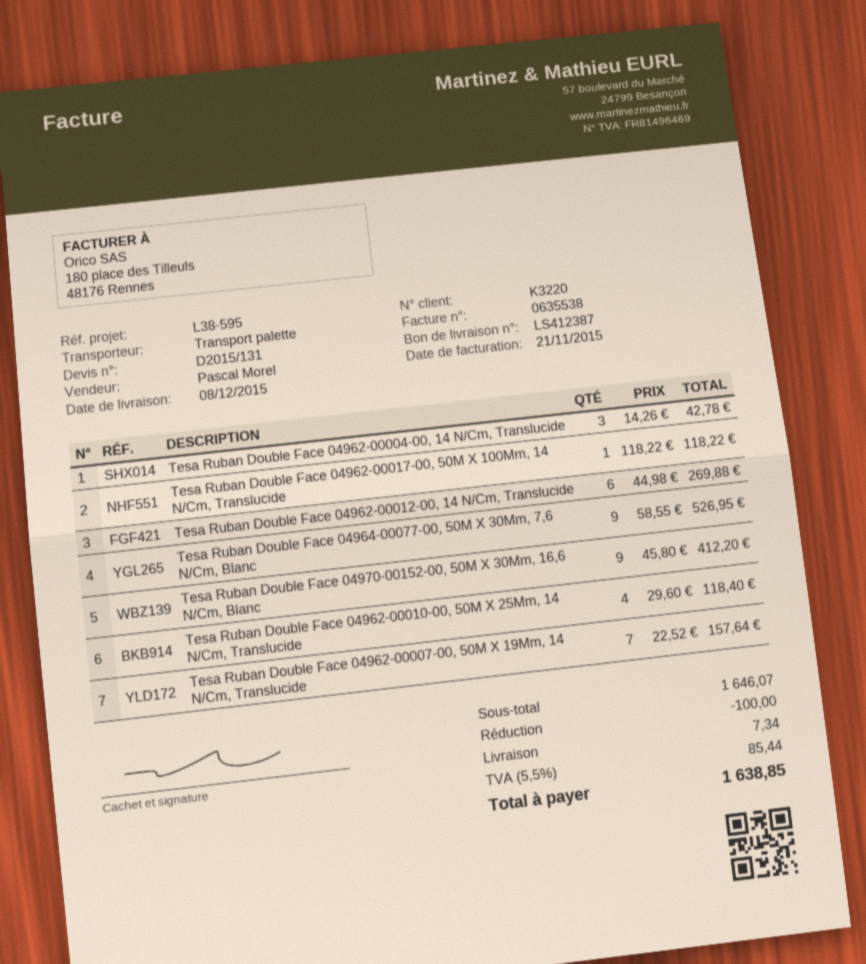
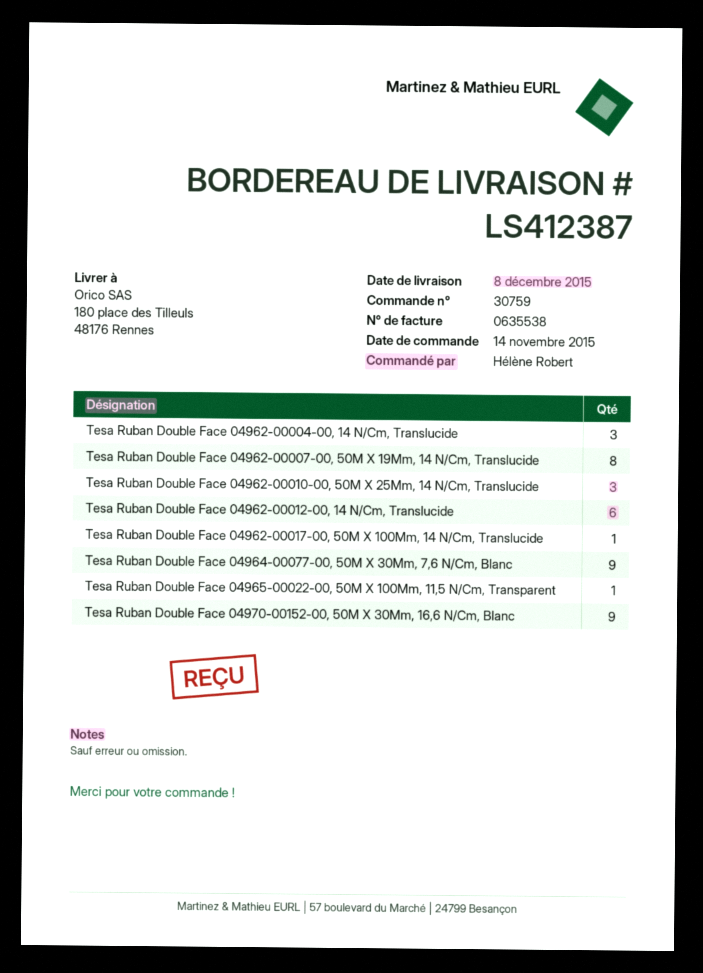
Tesa Ruban Double Face 04962-00010-00, 50M X 25Mm, 14 N/Cm, Translucide: 4 -> 3
Tesa Ruban Double Face 04962-00007-00, 50M X 19Mm, 14 N/Cm, Translucide: 7 -> 8
Tesa Ruban Double Face 04965-00022-00, 50M X 100Mm, 11,5 N/Cm, Transparent: none -> 1

